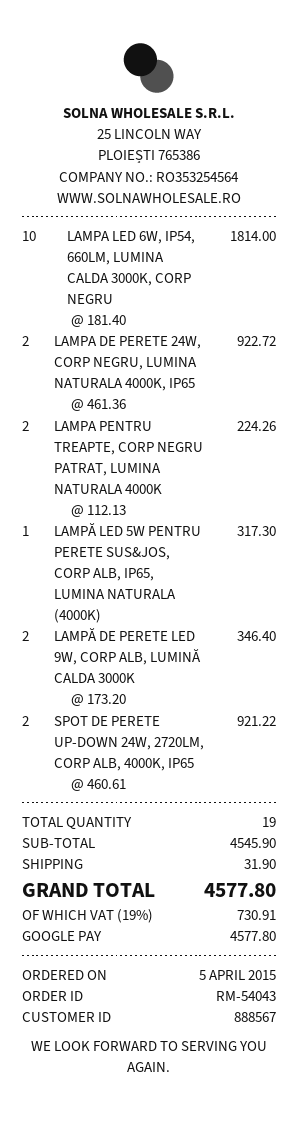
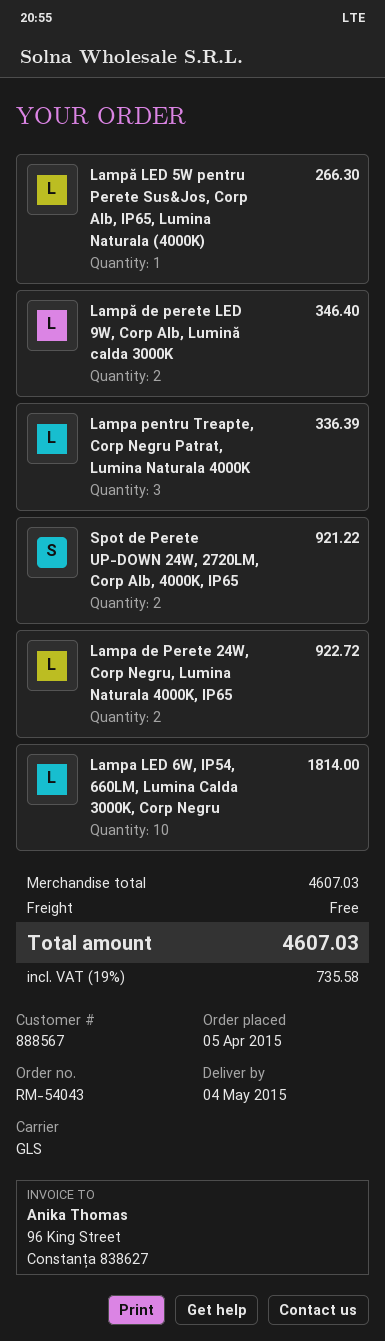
LAMPA PENTRU TREAPTE, CORP NEGRU PATRAT, LUMINA NATURALA 4000K: 2 for 224.26 -> 3 for 336.39
LAMPĂ LED 5W PENTRU PERETE SUS&JOS, CORP ALB, IP65, LUMINA NATURALA (4000K): 1 for 317.30 -> 1 for 266.30
subtotal: 4545.90 -> 4607.03
shipping: 31.90 -> 0.00
tax: 19% = 730.91 -> 19% = 735.58
total: 4577.80 -> 4607.03

